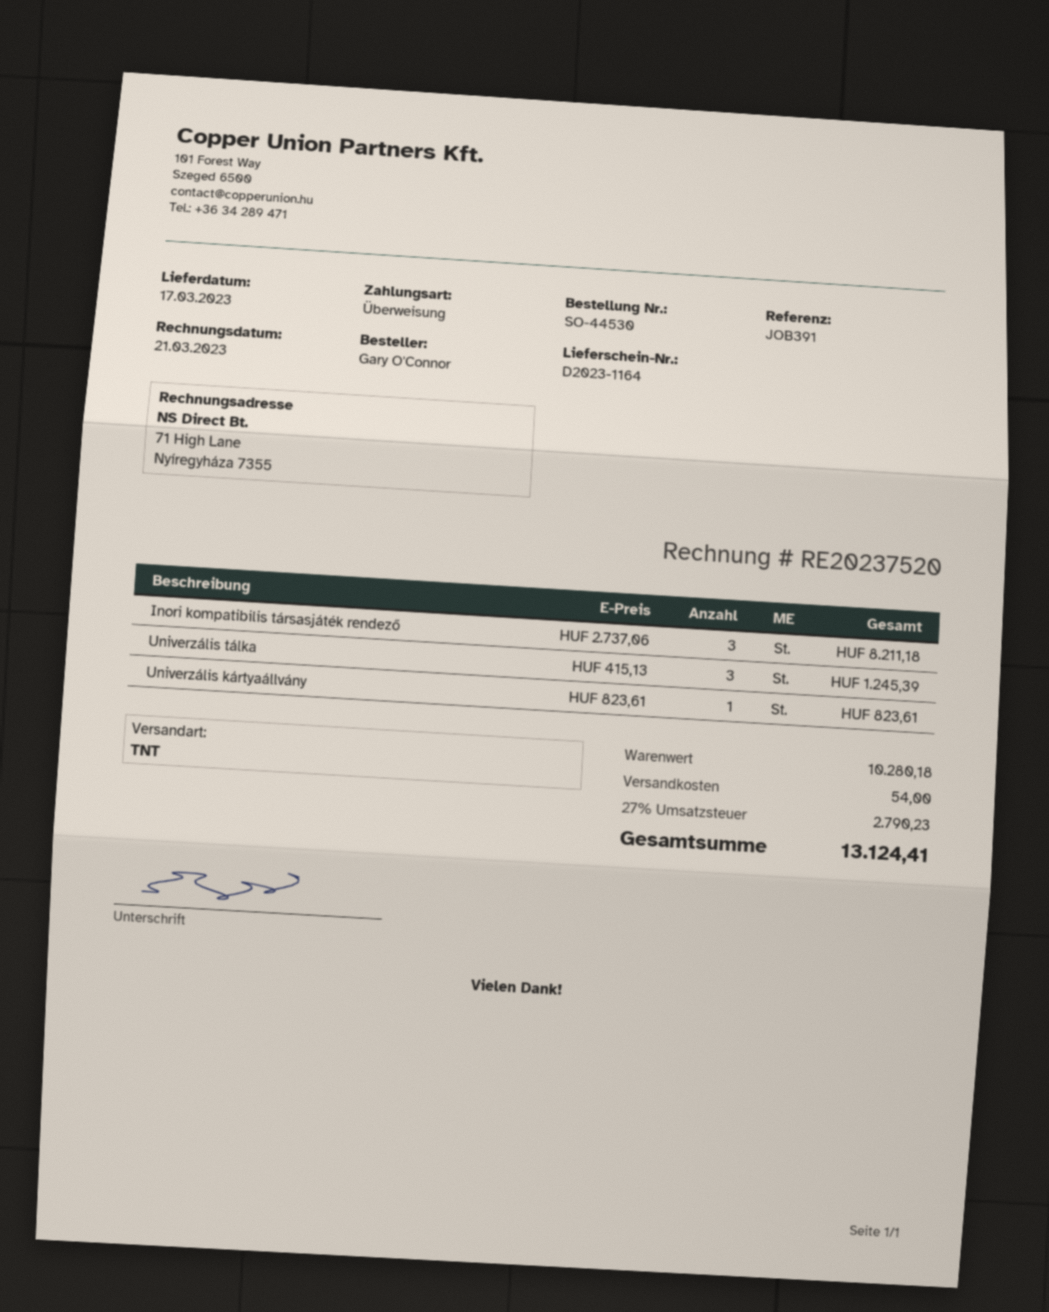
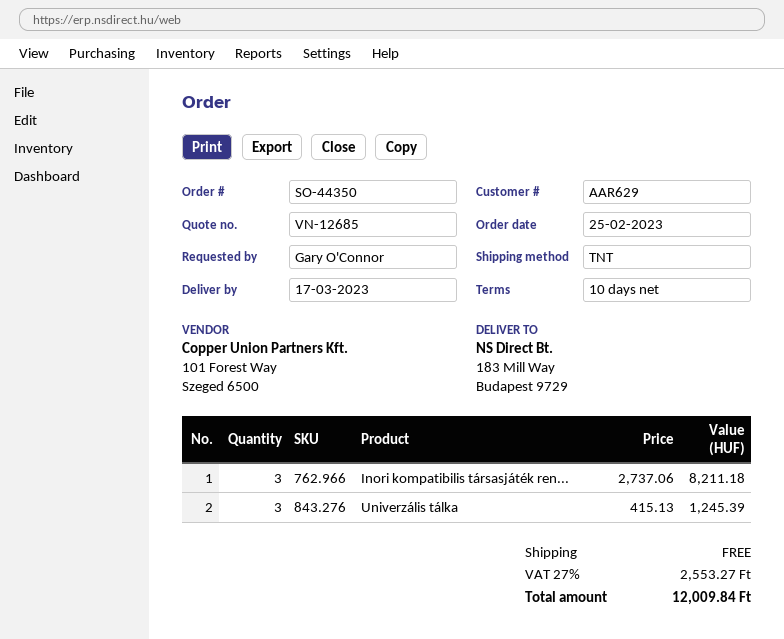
order number: SO-44530 -> SO-44350
Univerzális kártyaállvány: 1 x 823.61 = 823.61 -> none
shipping: 54.00 -> 0.00
tax: 27% = 2790.23 -> 27% = 2553.27
total: 13124.41 -> 12009.84

